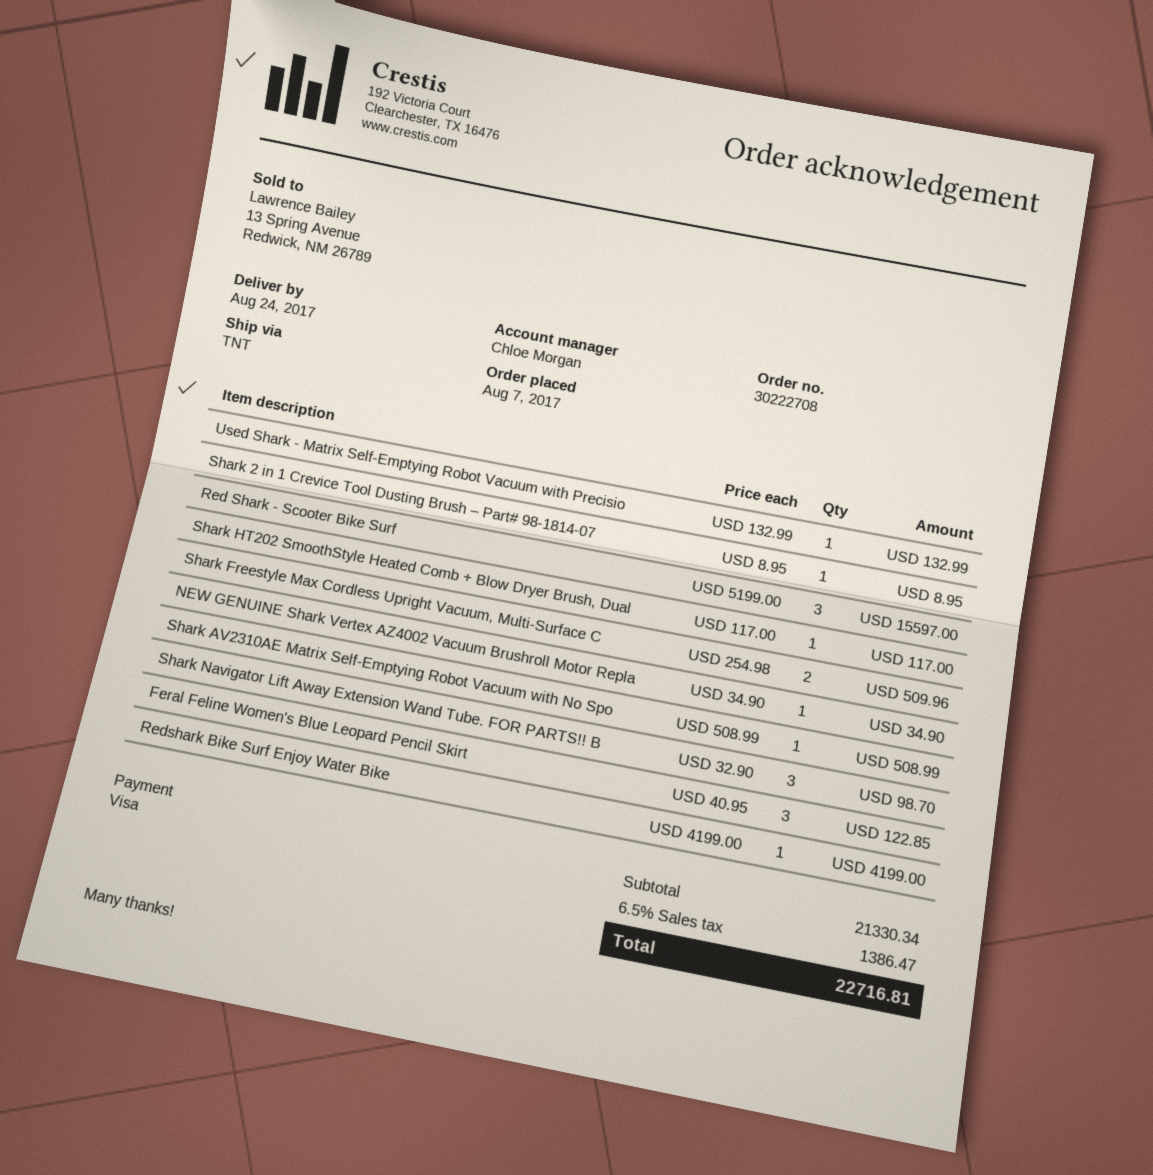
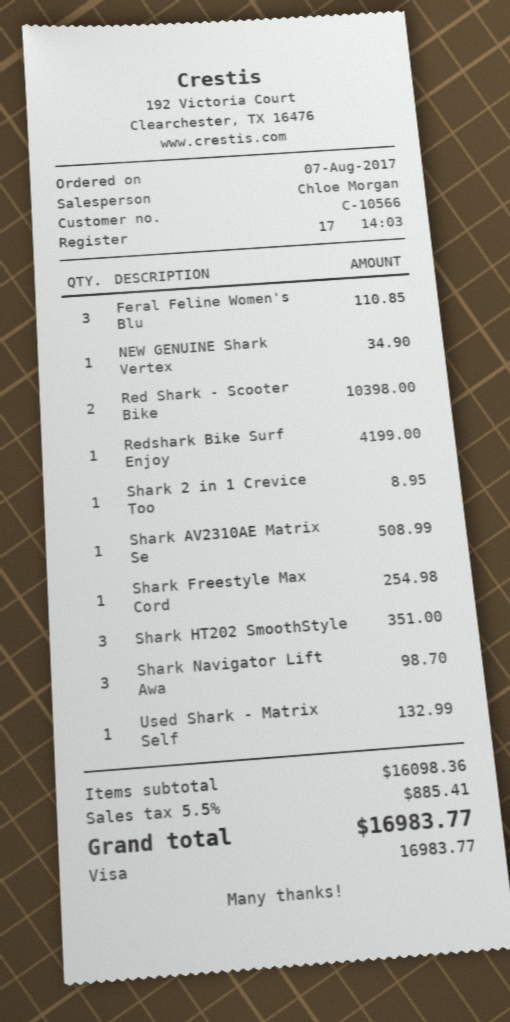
Red Shark - Scooter Bike Surf: 3 for 15597.00 -> 2 for 10398.00
Shark HT202 SmoothStyle Heated Comb + Blow Dryer Brush, Dual: 1 for 117.00 -> 3 for 351.00
Shark Freestyle Max Cordless Upright Vacuum, Multi-Surface C: 2 for 509.96 -> 1 for 254.98
Feral Feline Women's Blue Leopard Pencil Skirt: 3 for 122.85 -> 3 for 110.85
subtotal: 21330.34 -> 16098.36
tax: 6.5% = 1386.47 -> 5.5% = 885.41
total: 22716.81 -> 16983.77

